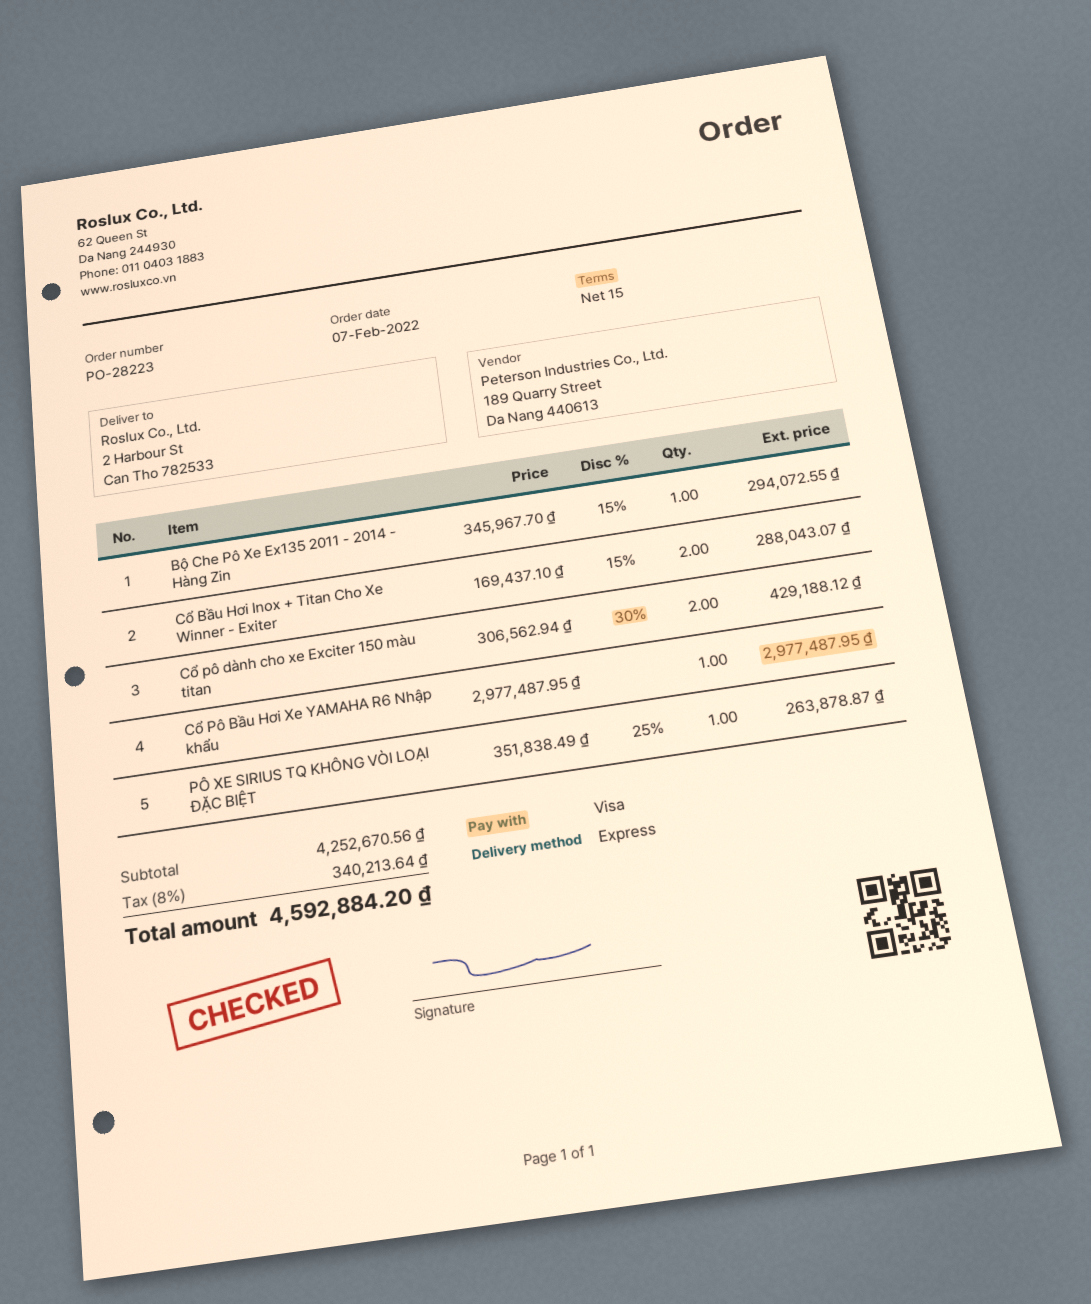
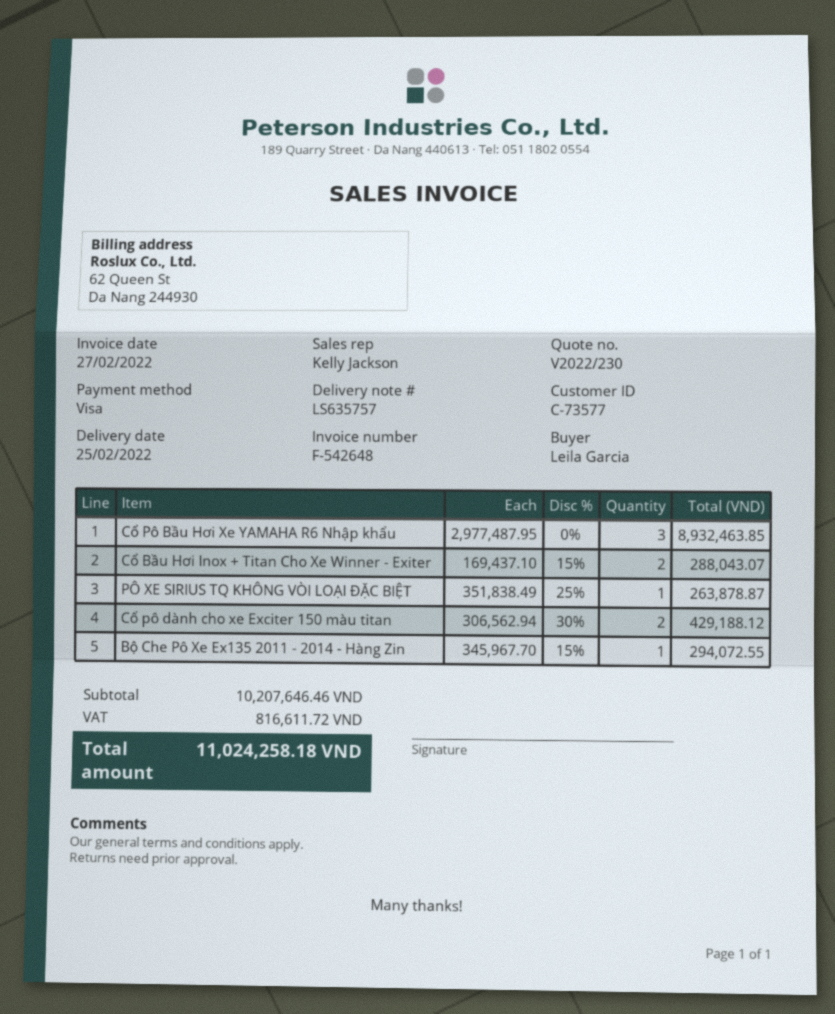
Cổ Pô Bầu Hơi Xe YAMAHA R6 Nhập khẩu: 1 x 2977487.95 = 2977487.95 -> 3 x 2977487.95 = 8932463.85
subtotal: 4252670.56 -> 10207646.46
tax: 340213.64 -> 816611.72
total: 4592884.20 -> 11024258.18

